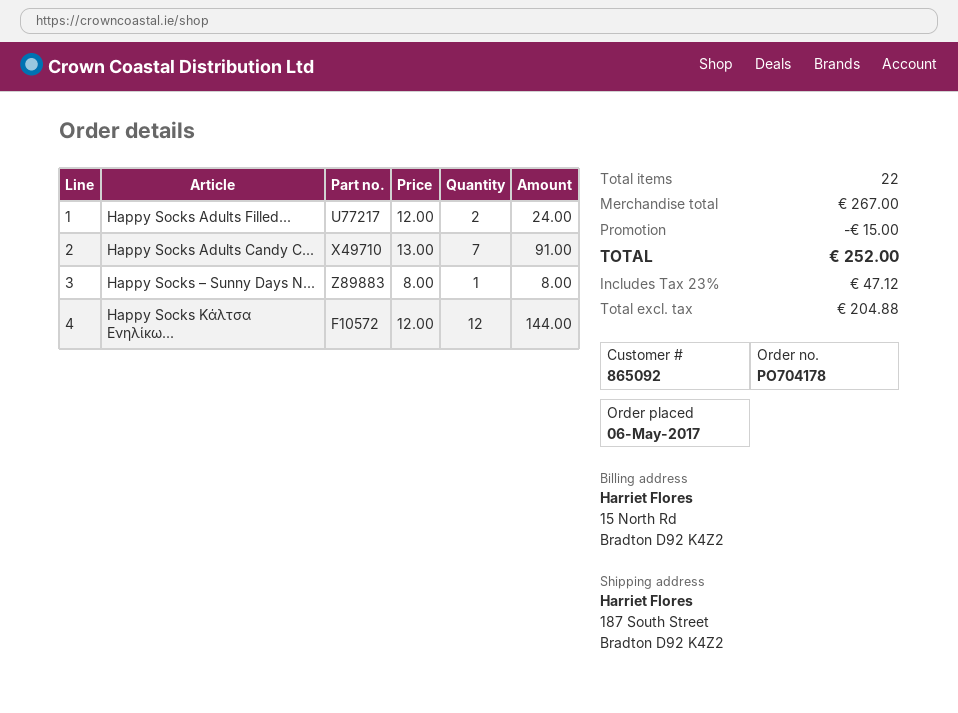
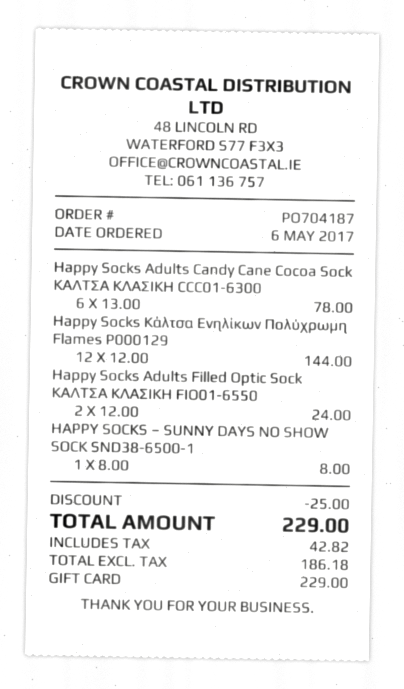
order number: PO704178 -> PO704187
Happy Socks Adults Candy C...: 7 x 13.00 = 91.00 -> 6 x 13.00 = 78.00
discount: 15.00 -> 25.00
net: 204.88 -> 186.18
tax: 47.12 -> 42.82
total: 252.00 -> 229.00

